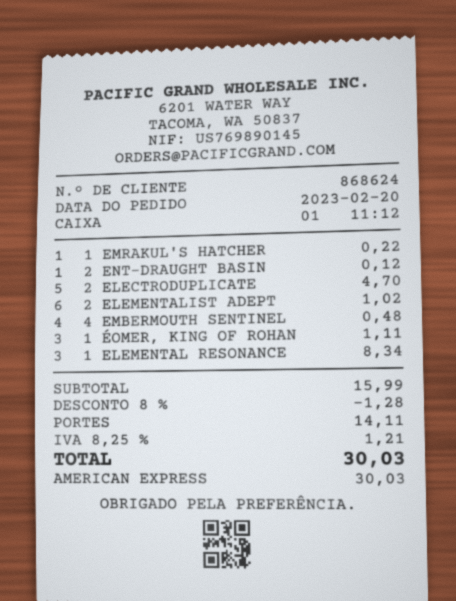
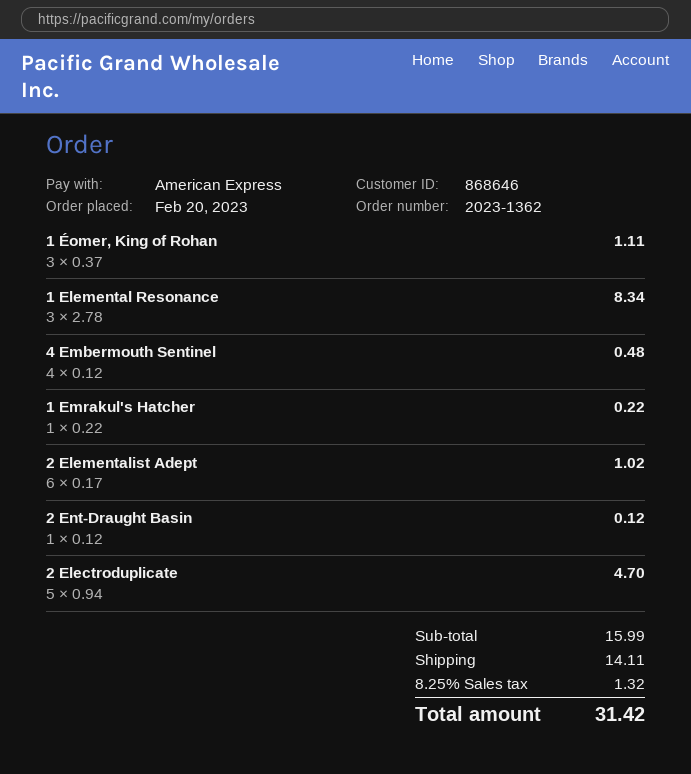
customer number: 868624 -> 868646
discount: 8% = 1.28 -> none
tax: 8.25% = 1.21 -> 8.25% = 1.32
total: 30.03 -> 31.42

